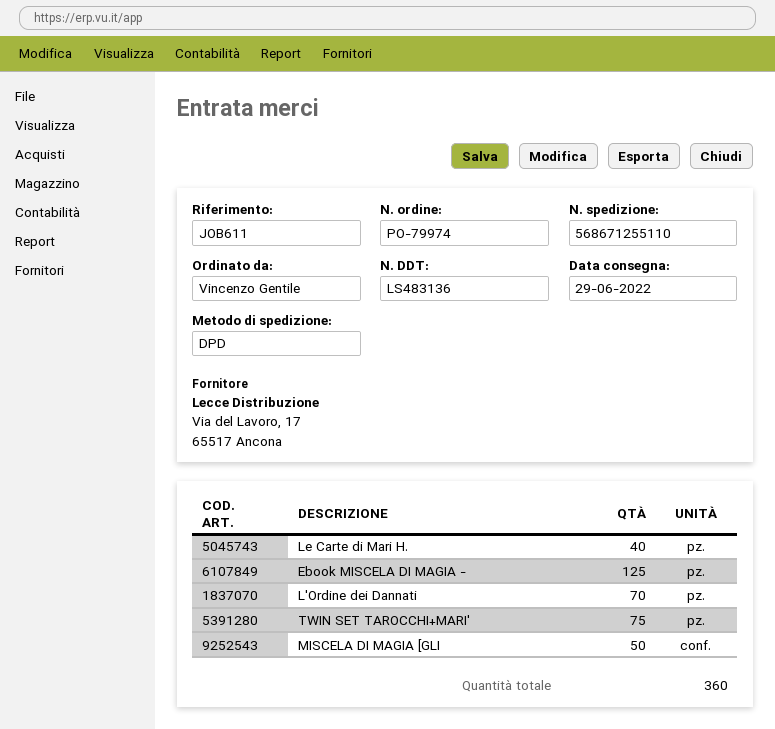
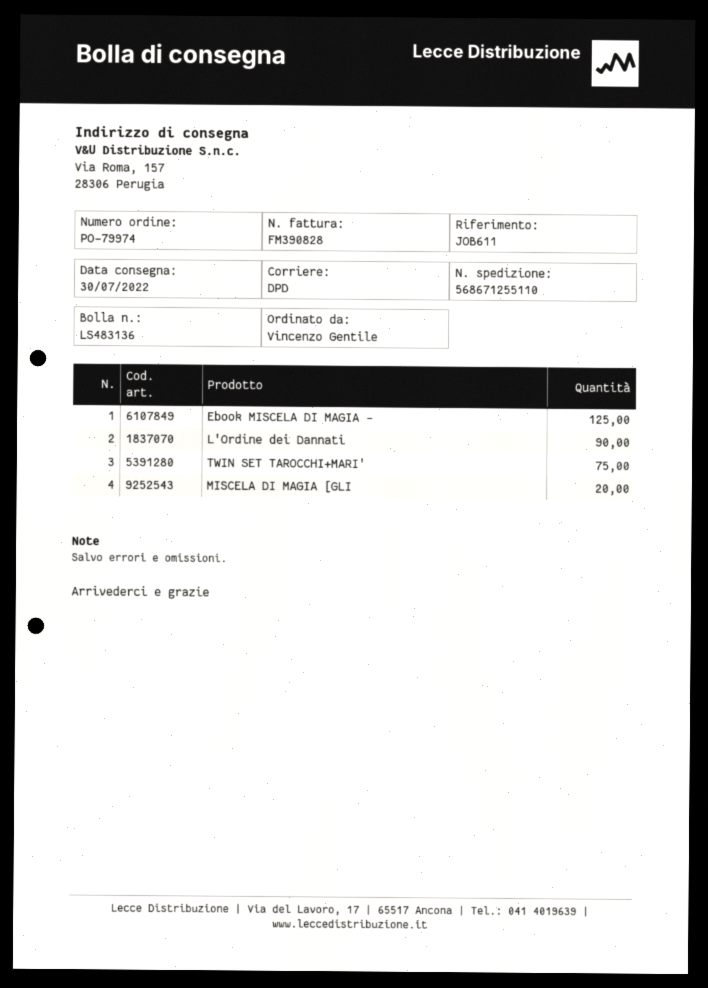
delivery date: 2022-06-29 -> 2022-07-30
Le Carte di Mari H.: 40 -> none
L'Ordine dei Dannati: 70 -> 90
MISCELA DI MAGIA [GLI: 50 -> 20

